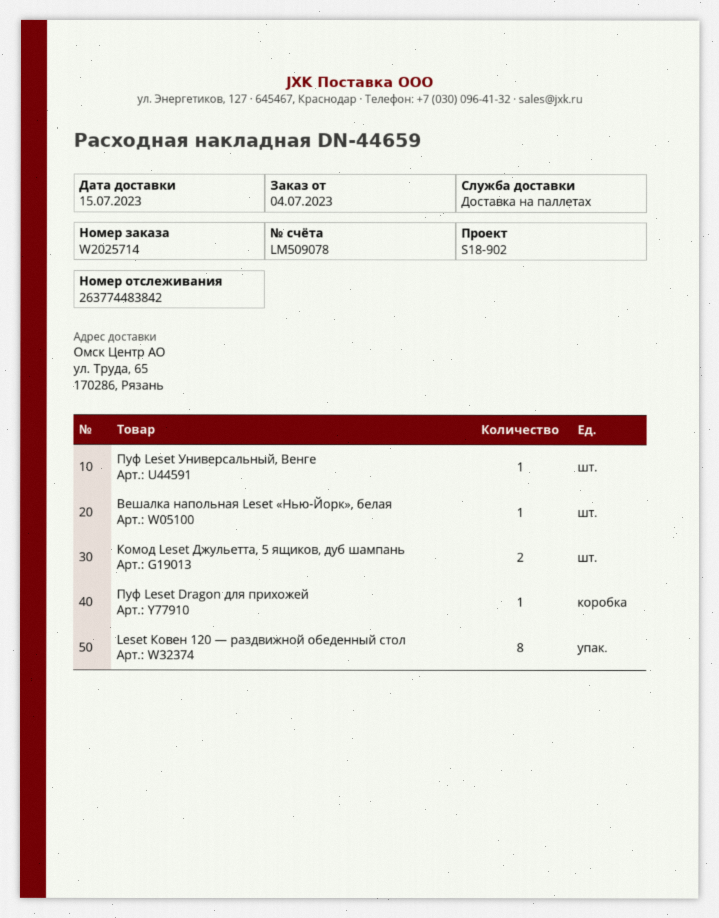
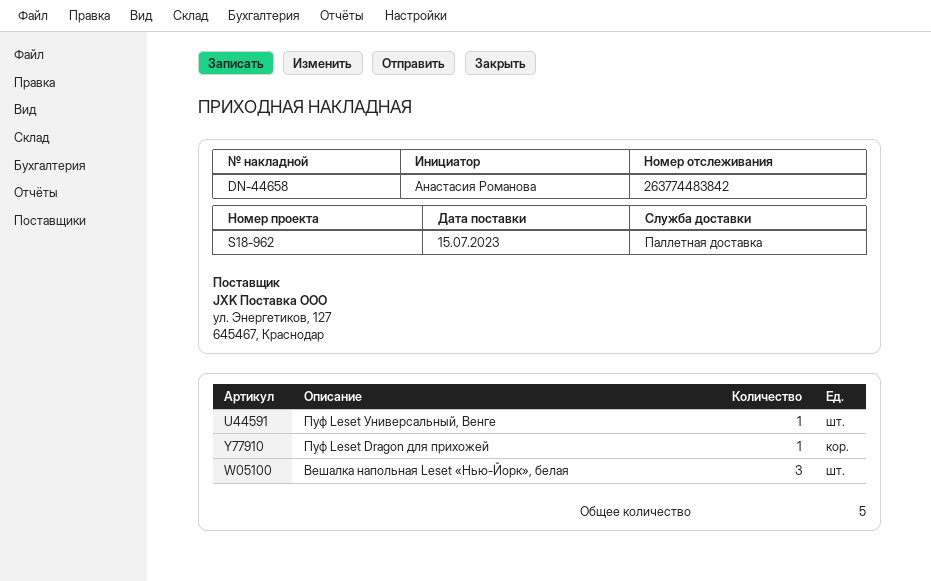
delivery note number: DN-44659 -> DN-44658
reference: S18-902 -> S18-962
Вешалка напольная Leset «Нью-Йорк», белая: 1 -> 3
Комод Leset Джульетта, 5 ящиков, дуб шампань: 2 -> none
Leset Ковен 120 — раздвижной обеденный стол: 8 -> none

